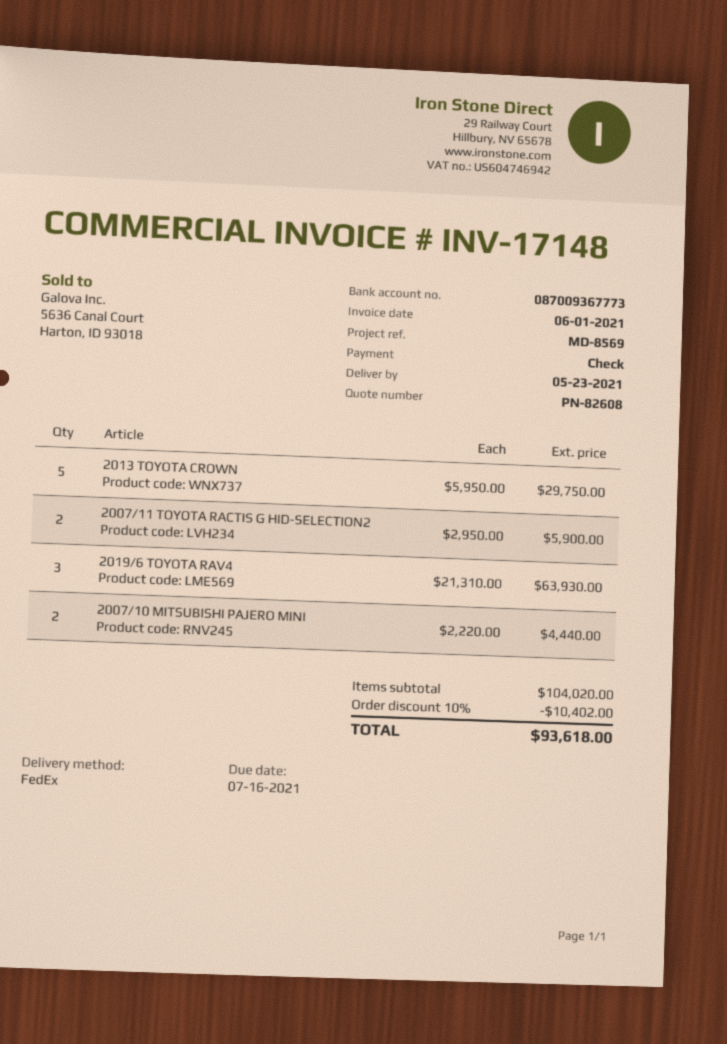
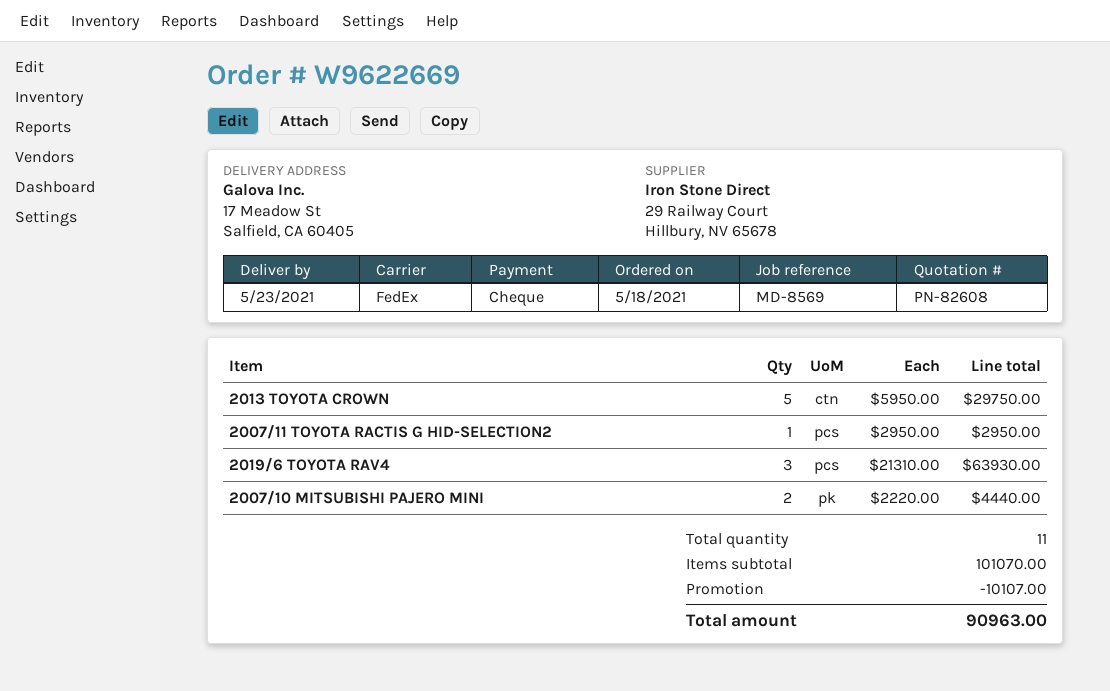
2007/11 TOYOTA RACTIS G HID-SELECTION2: 2 x 2950.00 = 5900.00 -> 1 x 2950.00 = 2950.00
subtotal: 104020.00 -> 101070.00
discount: 10402.00 -> 10107.00
total: 93618.00 -> 90963.00

